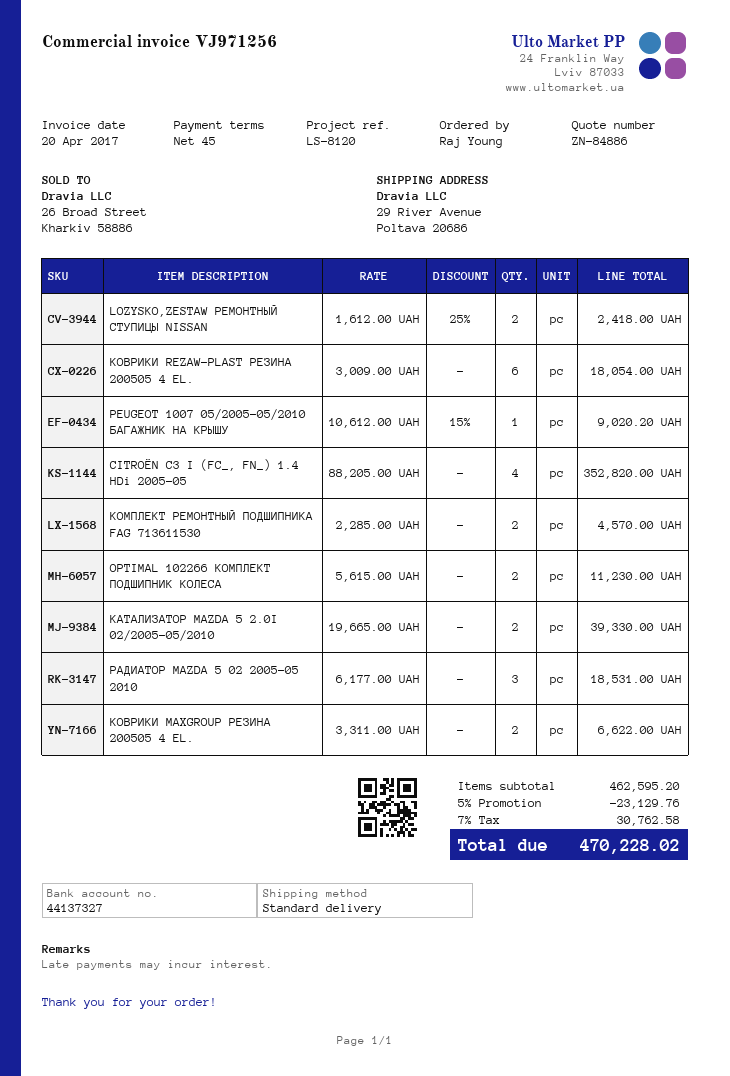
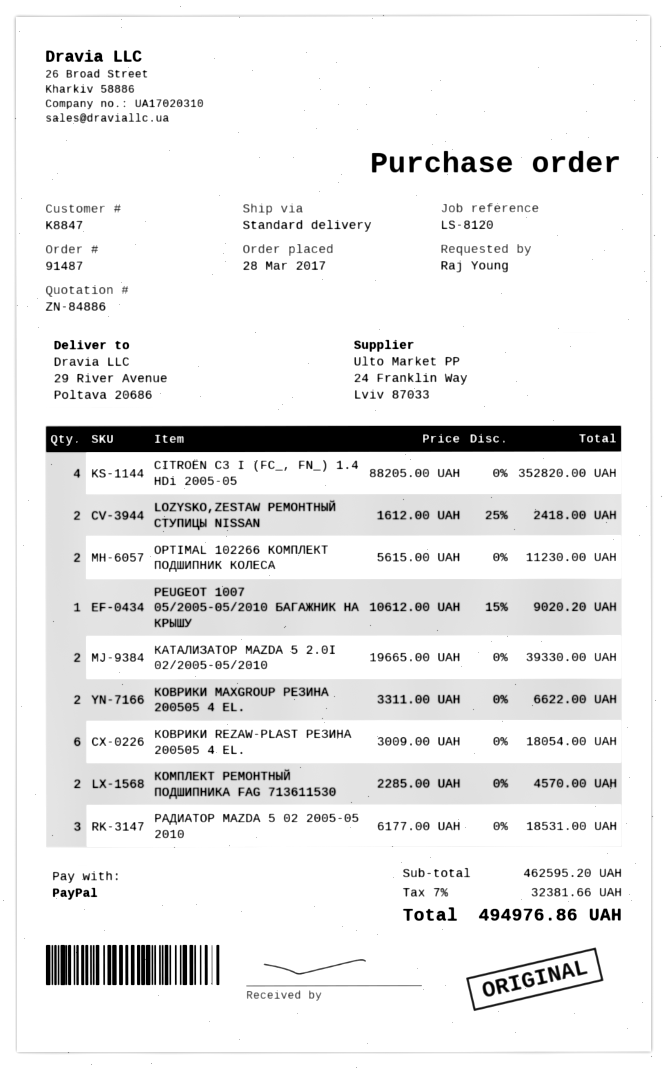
discount: 5% = 23129.76 -> none
tax: 7% = 30762.58 -> 7% = 32381.66
total: 470228.02 -> 494976.86

